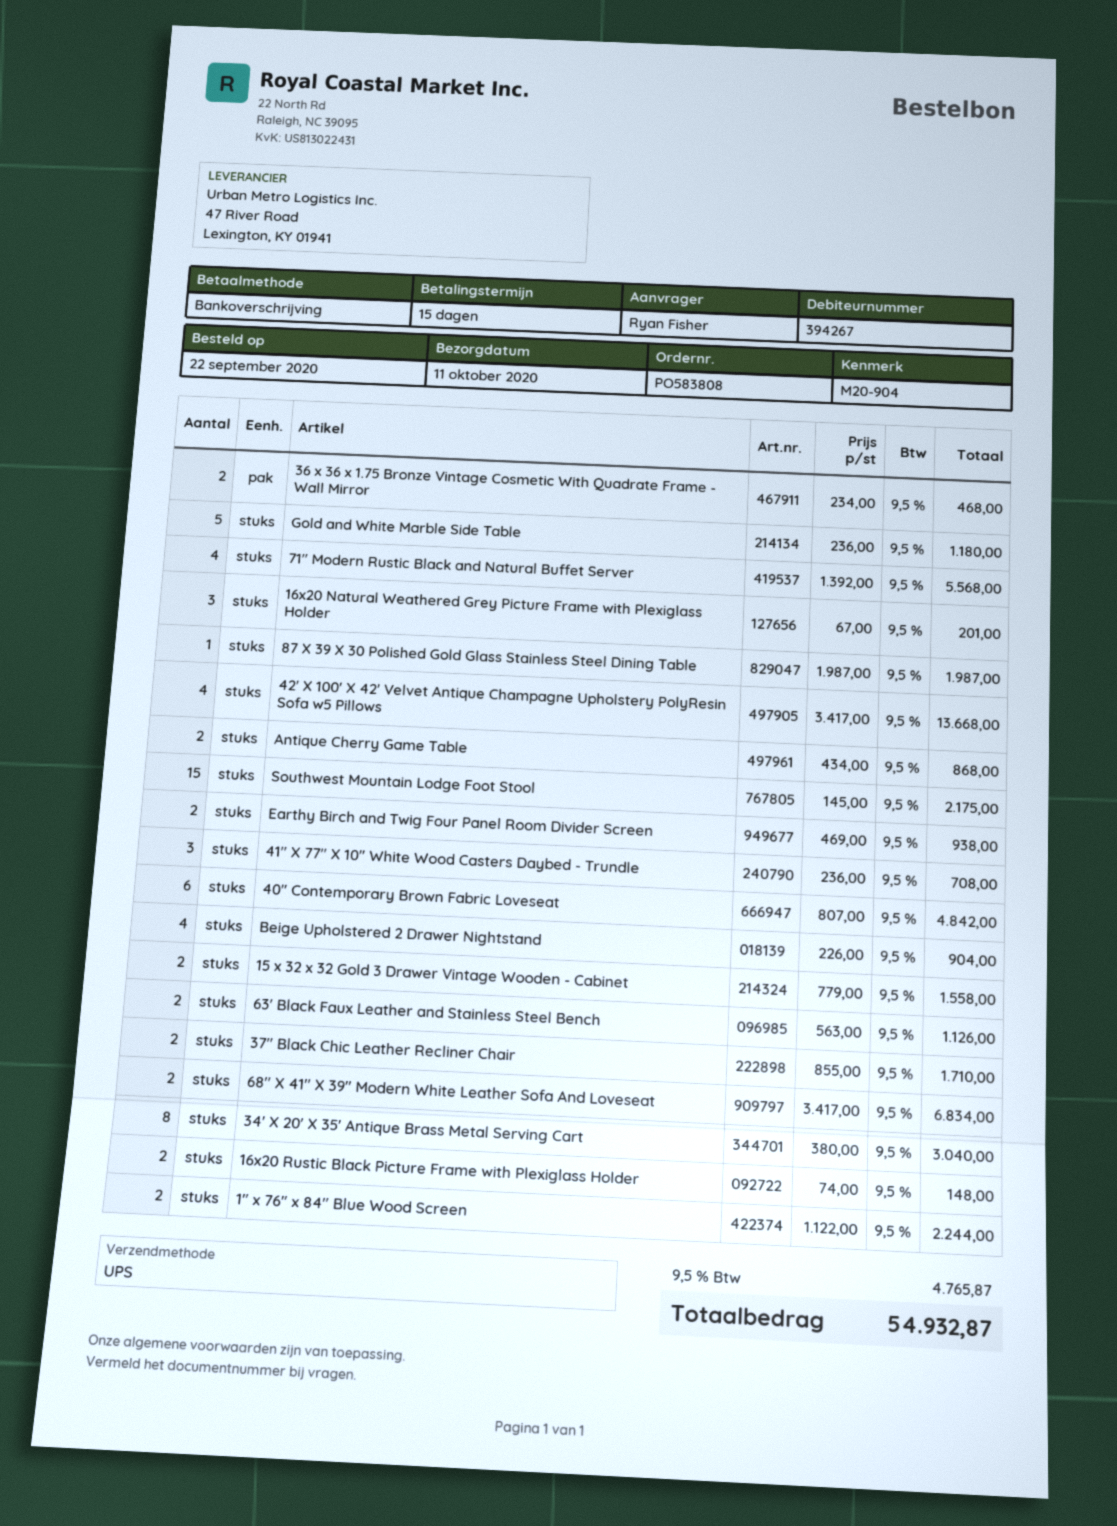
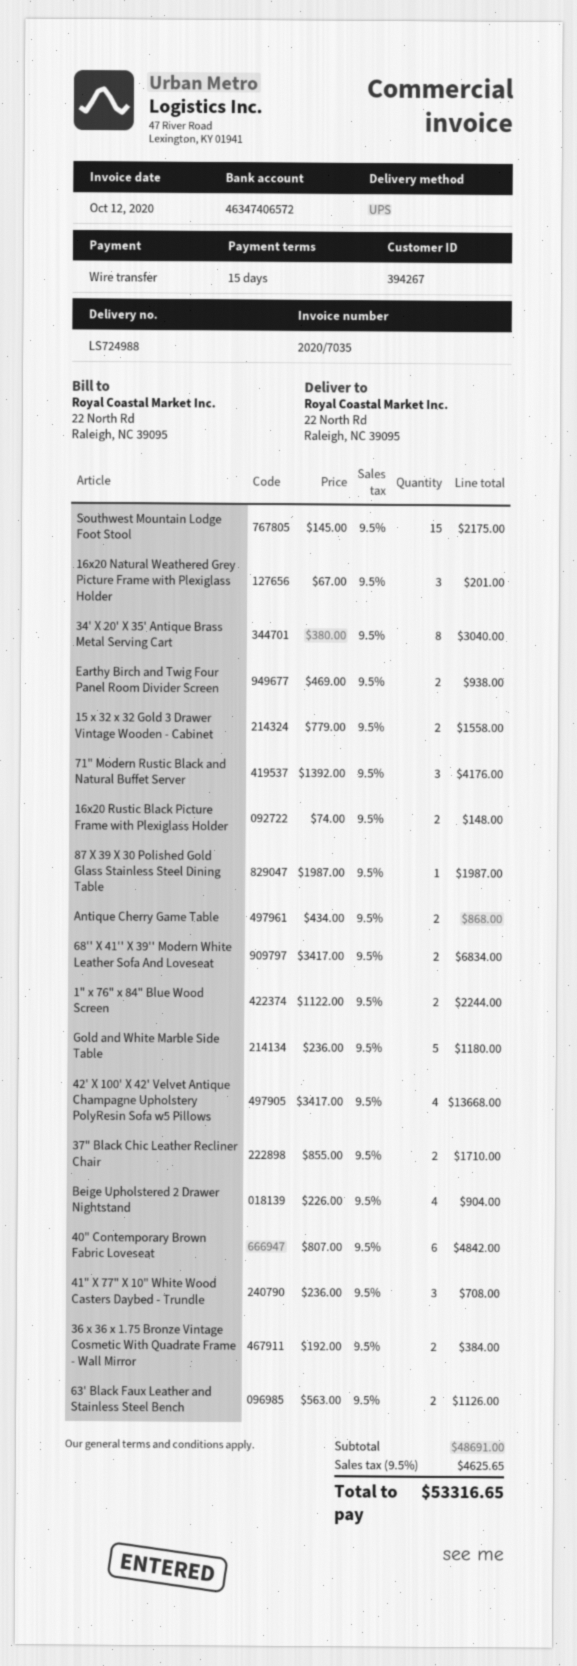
36 x 36 x 1.75 Bronze Vintage Cosmetic With Quadrate Frame - Wall Mirror: 2 x 234.00 = 468.00 -> 2 x 192.00 = 384.00
71" Modern Rustic Black and Natural Buffet Server: 4 x 1392.00 = 5568.00 -> 3 x 1392.00 = 4176.00
tax: 9.5% = 4765.87 -> 9.5% = 4625.65
total: 54932.87 -> 53316.65

